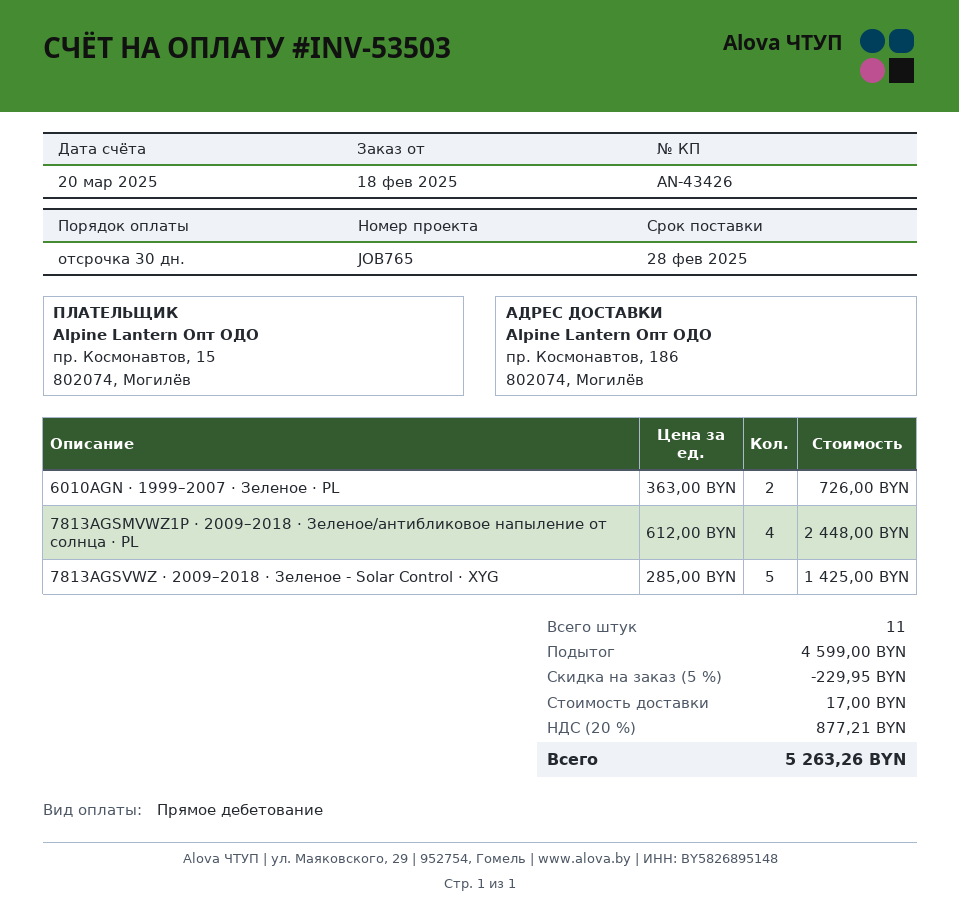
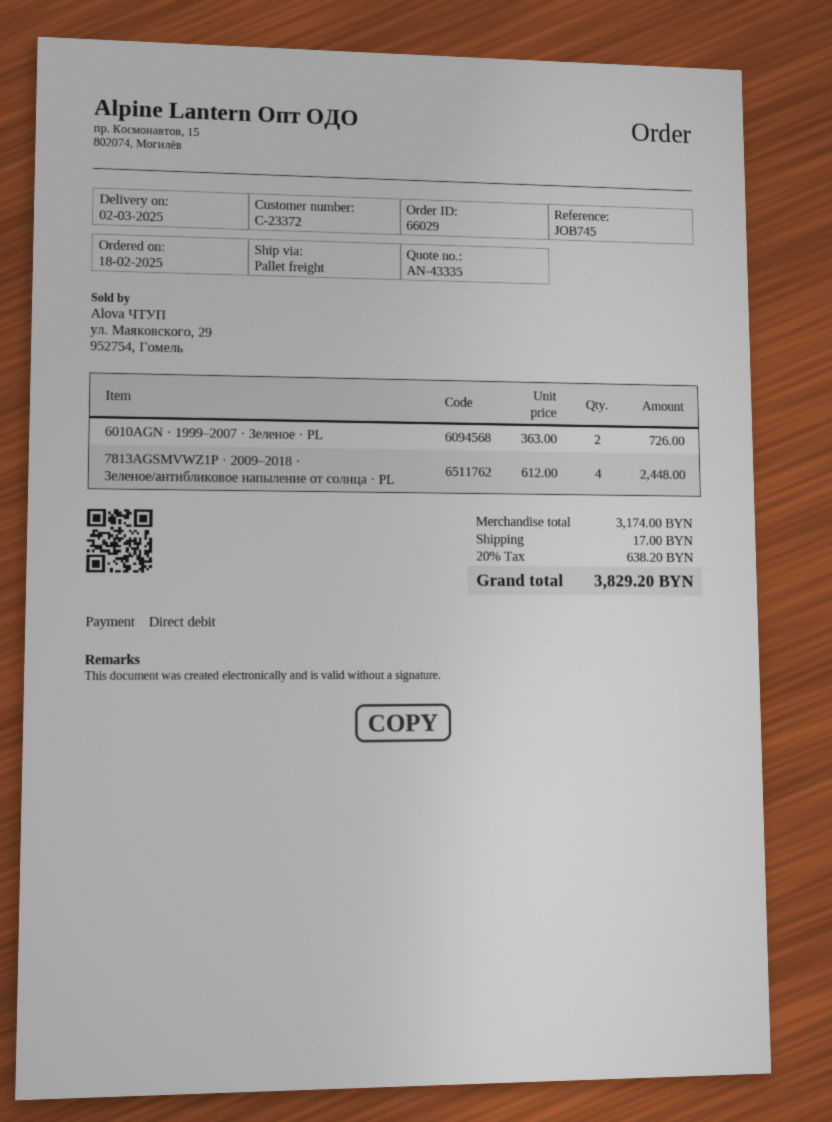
quote number: AN-43426 -> AN-43335
delivery date: 2025-02-28 -> 2025-03-02
reference: JOB765 -> JOB745
7813AGSVWZ · 2009–2018 · Зеленое - Solar Control · XYG: 5 x 285.00 = 1425.00 -> none
subtotal: 4599.00 -> 3174.00
discount: 5% = 229.95 -> none
tax: 20% = 877.21 -> 20% = 638.20
total: 5263.26 -> 3829.20

